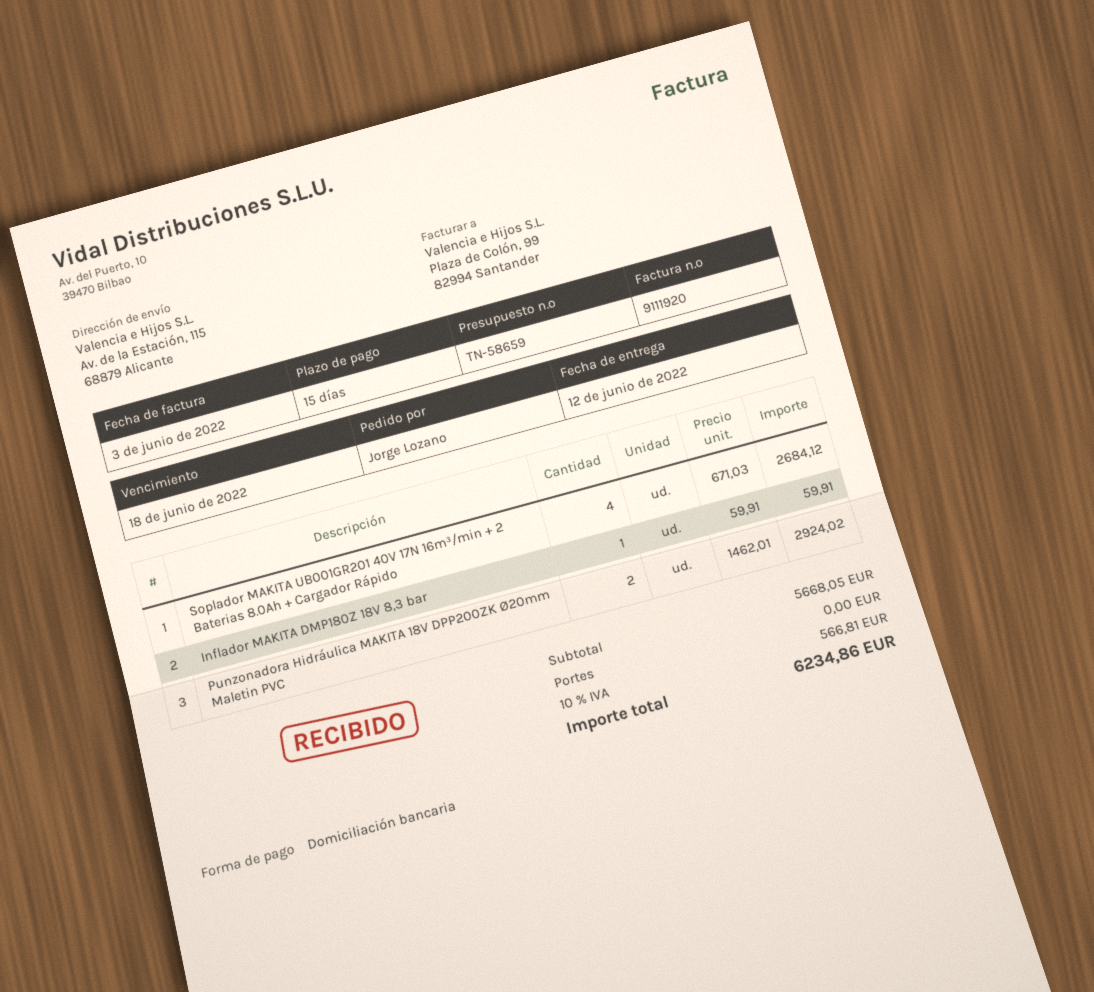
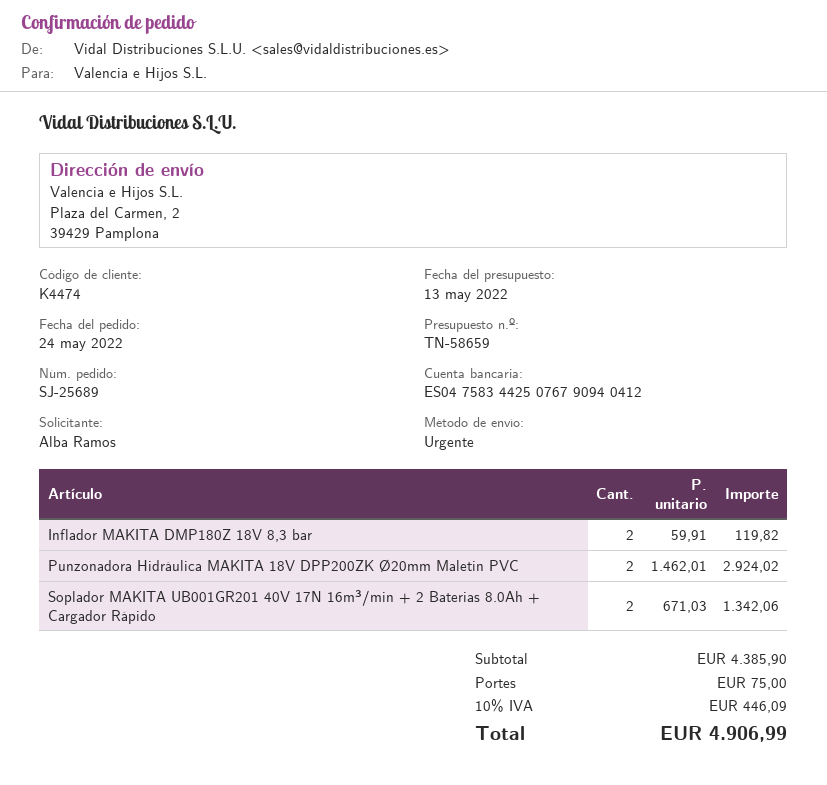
ordered by: Jorge Lozano -> Alba Ramos
ship to: Av. de la Estación, 115, 68879 Alicante -> Plaza del Carmen, 2, 39429 Pamplona
Soplador MAKITA UB001GR201 40V 17N 16m³/min + 2 Baterias 8.0Ah + Cargador Rápido: 4 x 671.03 = 2684.12 -> 2 x 671.03 = 1342.06
Inflador MAKITA DMP180Z 18V 8,3 bar: 1 x 59.91 = 59.91 -> 2 x 59.91 = 119.82
subtotal: 5668.05 -> 4385.90
shipping: 0.00 -> 75.00
tax: 10% = 566.81 -> 10% = 446.09
total: 6234.86 -> 4906.99

